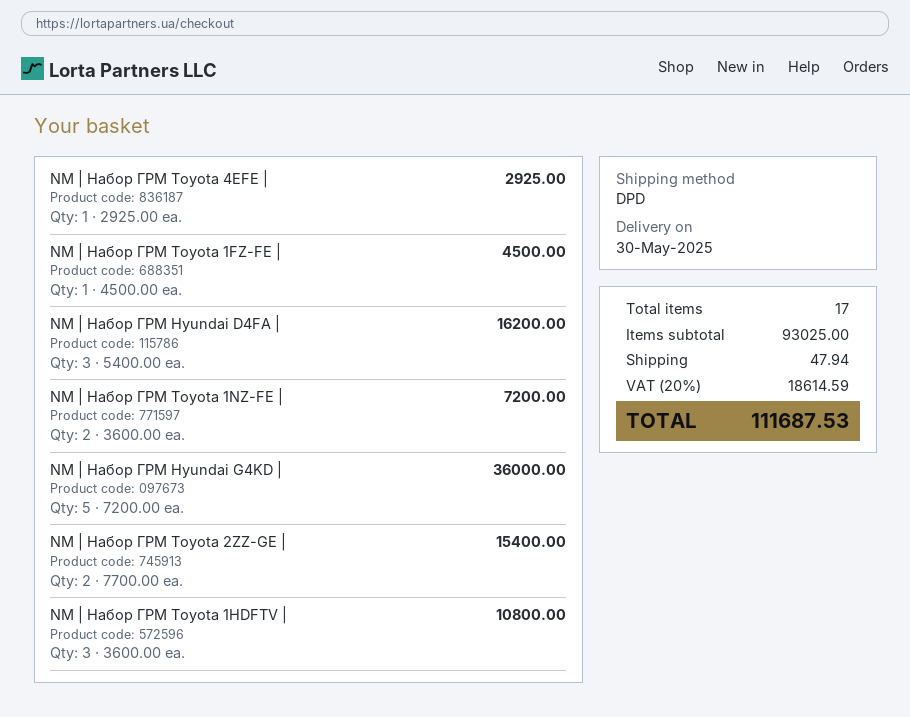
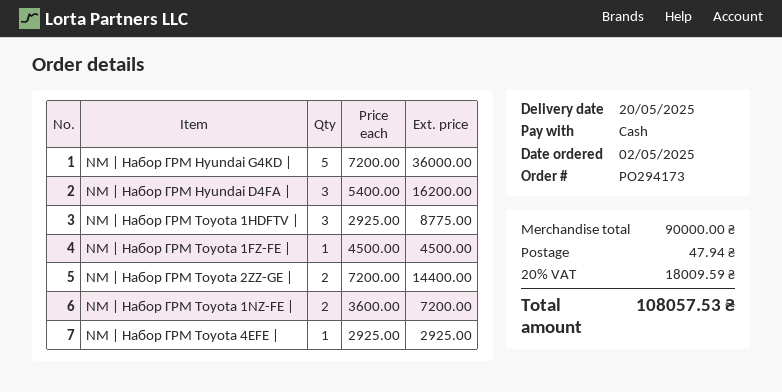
delivery date: 2025-05-30 -> 2025-05-20
NM | Набор ГРМ Toyota 2ZZ-GE |: 2 x 7700.00 = 15400.00 -> 2 x 7200.00 = 14400.00
NM | Набор ГРМ Toyota 1HDFTV |: 3 x 3600.00 = 10800.00 -> 3 x 2925.00 = 8775.00
subtotal: 93025.00 -> 90000.00
tax: 20% = 18614.59 -> 20% = 18009.59
total: 111687.53 -> 108057.53

